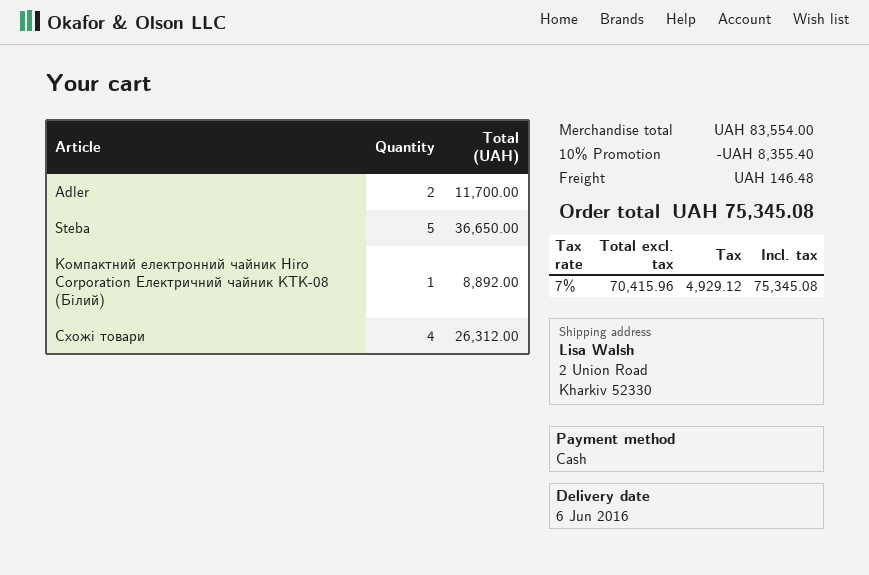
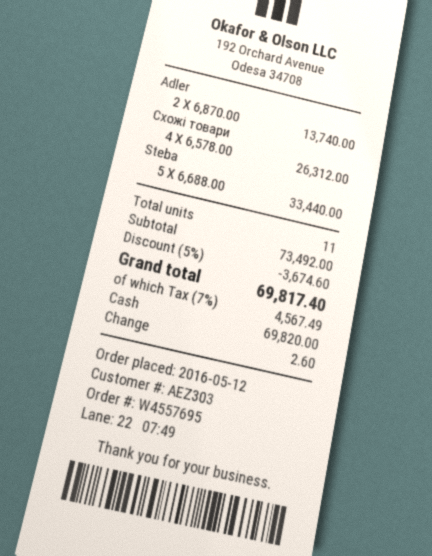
Adler: 2 for 11700.00 -> 2 for 13740.00
Steba: 5 for 36650.00 -> 5 for 33440.00
Компактний електронний чайник Hiro Corporation Електричний чайник КТК-08 (Білий): 1 for 8892.00 -> none
subtotal: 83554.00 -> 73492.00
discount: 10% = 8355.40 -> 5% = 3674.60
shipping: 146.48 -> none
tax: 7% = 4929.12 -> 7% = 4567.49
total: 75345.08 -> 69817.40

